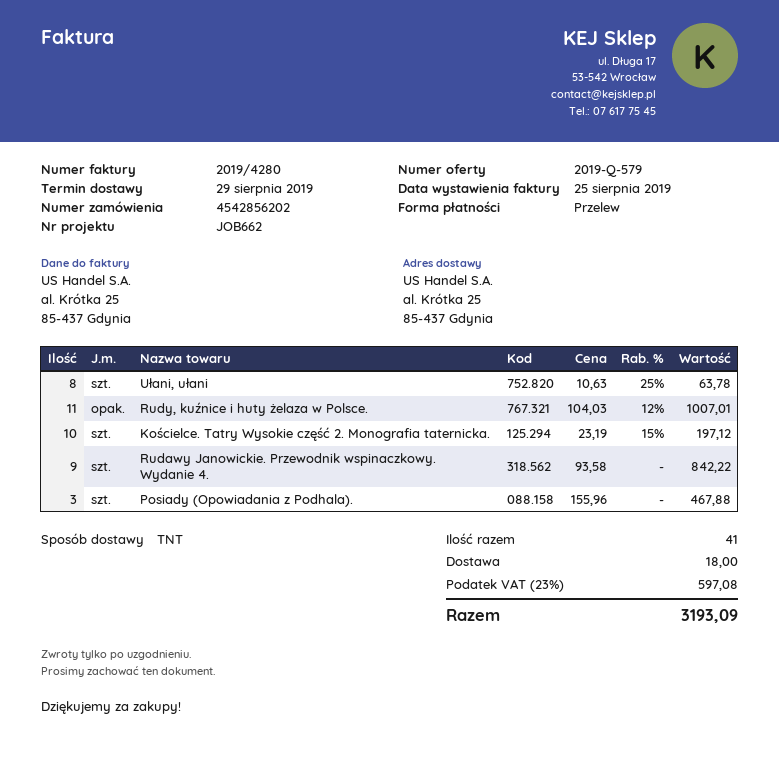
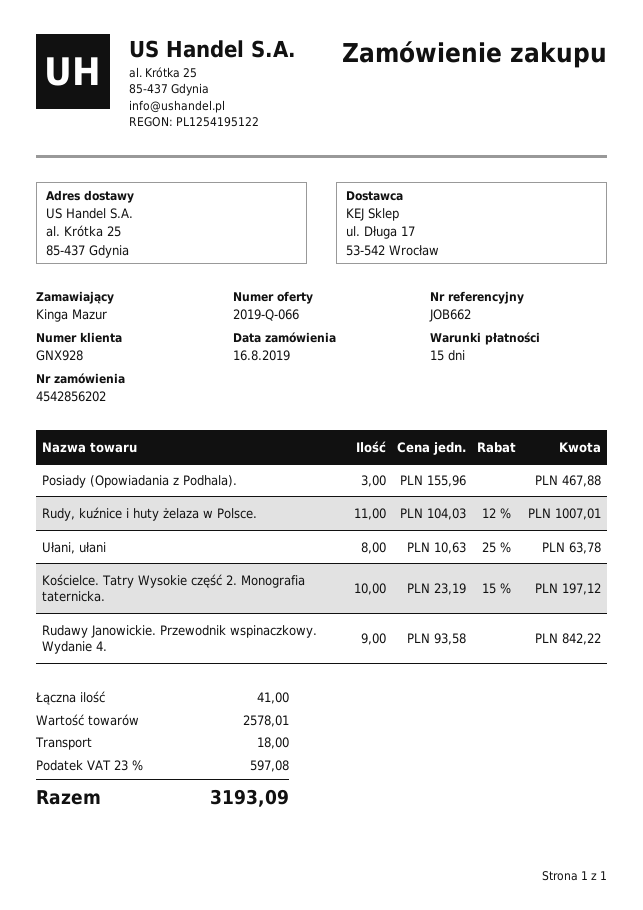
quote number: 2019-Q-579 -> 2019-Q-066

